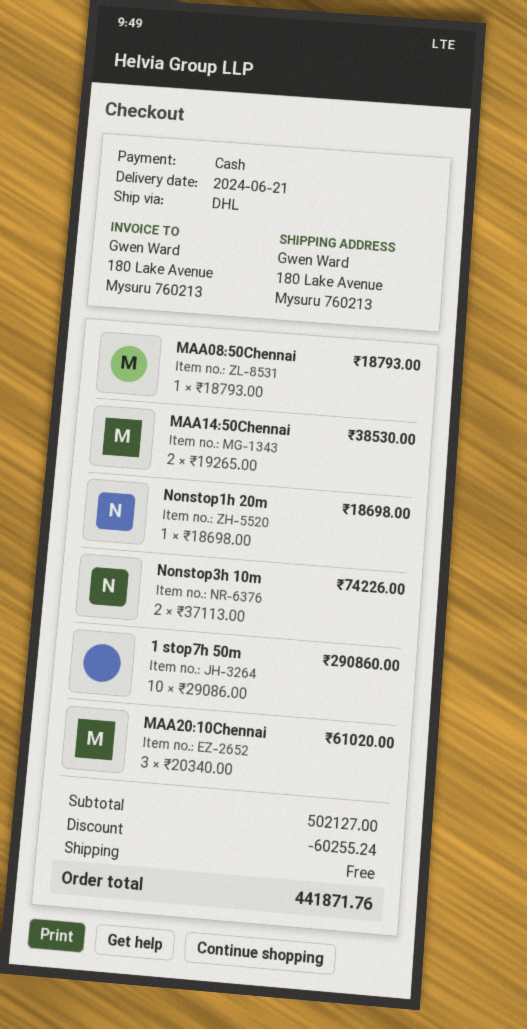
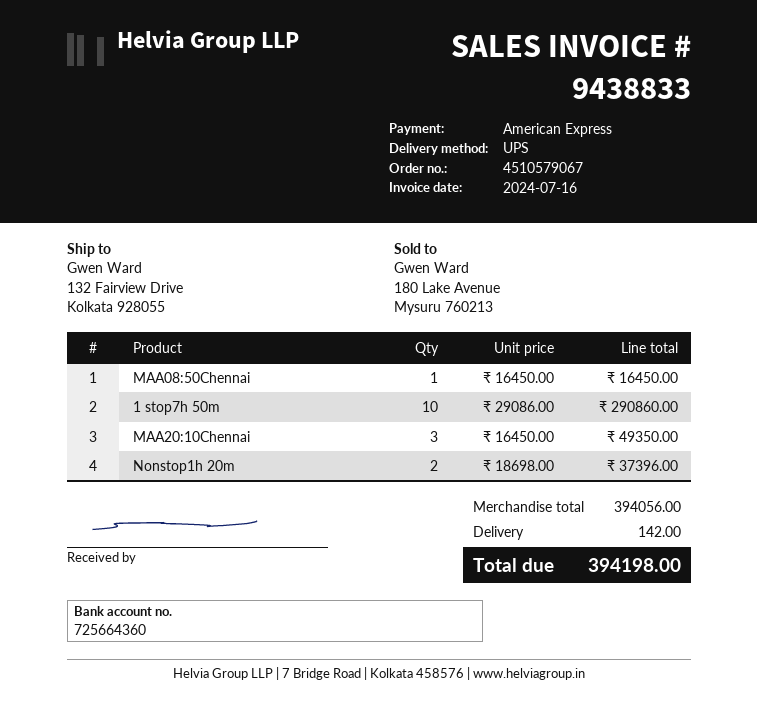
payment method: cash -> American Express
shipping method: DHL -> UPS
ship to: 180 Lake Avenue, Mysuru 760213 -> 132 Fairview Drive, Kolkata 928055
MAA08:50Chennai: 1 x 18793.00 = 18793.00 -> 1 x 16450.00 = 16450.00
MAA14:50Chennai: 2 x 19265.00 = 38530.00 -> none
Nonstop1h 20m: 1 x 18698.00 = 18698.00 -> 2 x 18698.00 = 37396.00
Nonstop3h 10m: 2 x 37113.00 = 74226.00 -> none
MAA20:10Chennai: 3 x 20340.00 = 61020.00 -> 3 x 16450.00 = 49350.00
subtotal: 502127.00 -> 394056.00
discount: 60255.24 -> none
shipping: 0.00 -> 142.00
total: 441871.76 -> 394198.00

